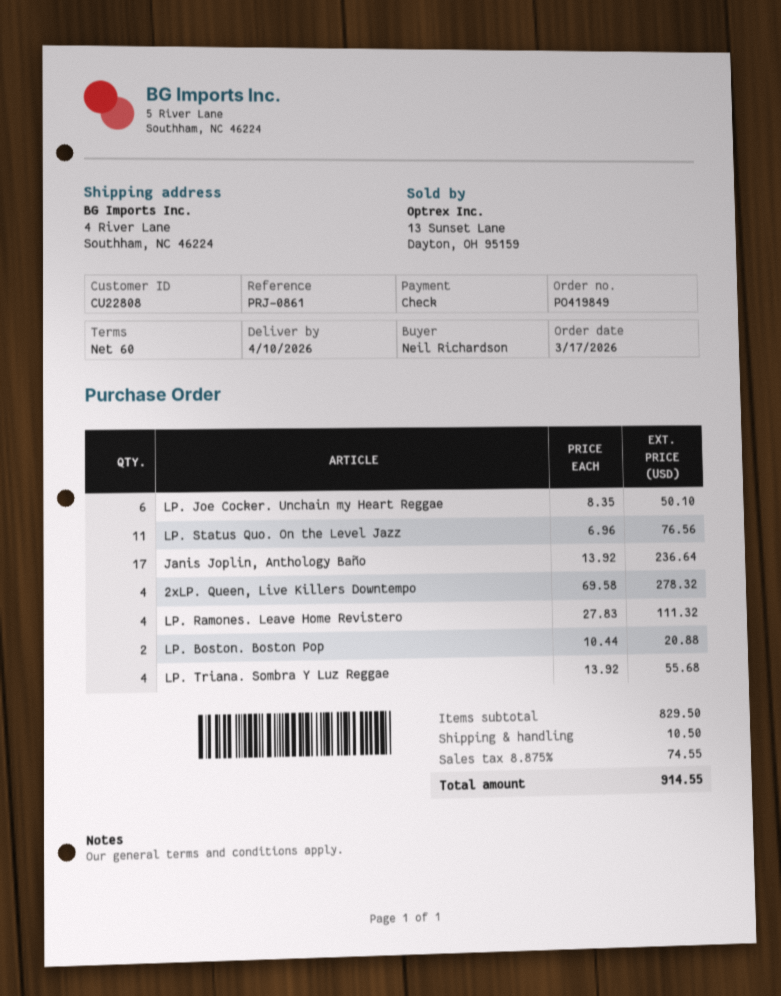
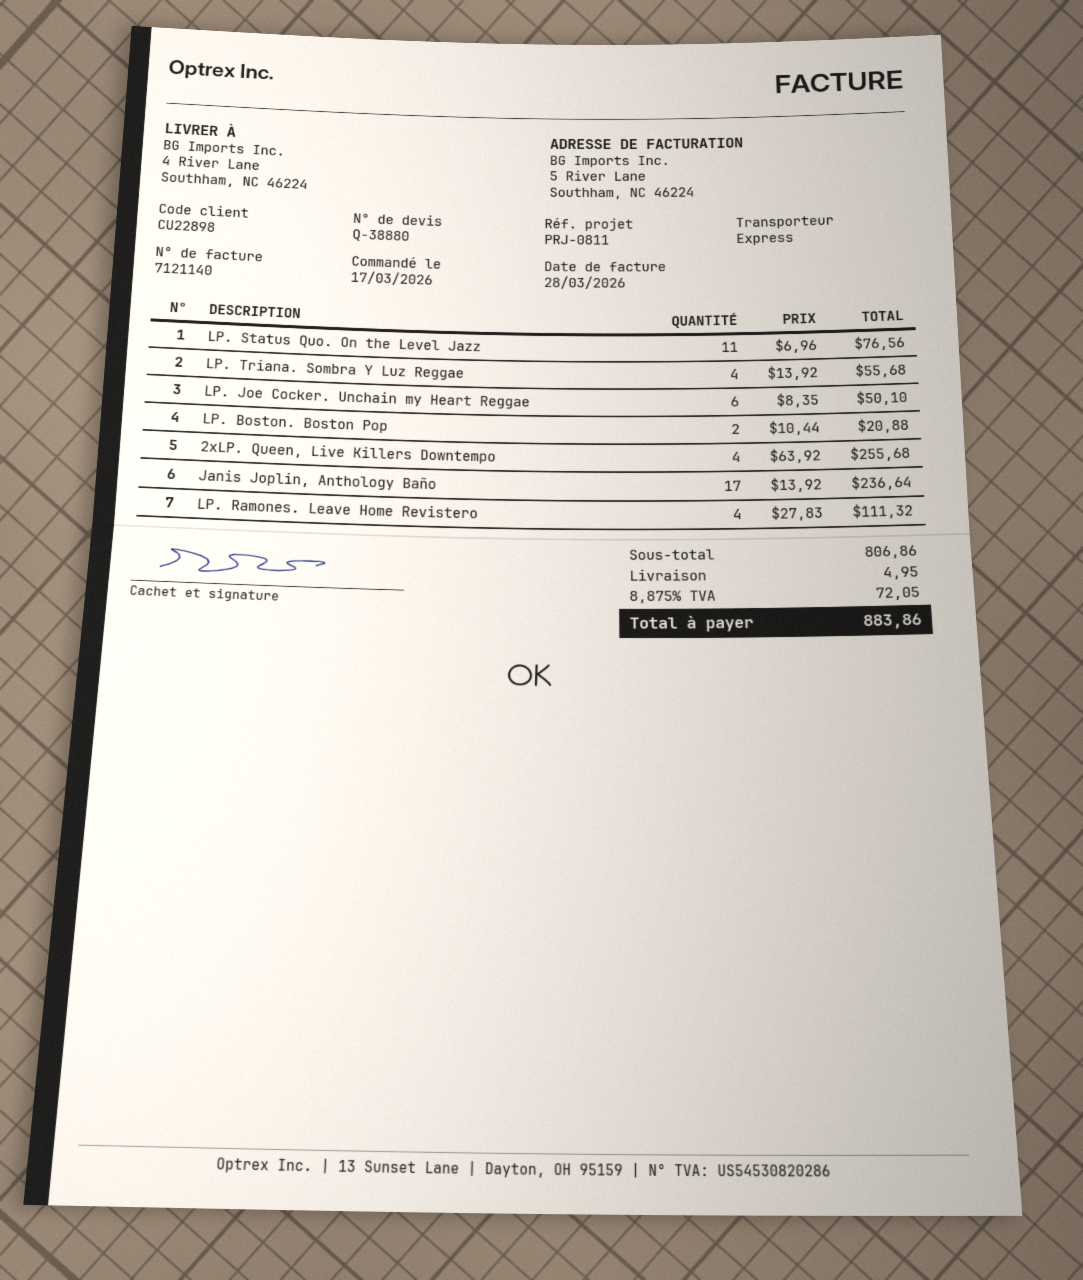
customer number: CU22808 -> CU22898
reference: PRJ-0861 -> PRJ-0811
2xLP. Queen, Live Killers Downtempo: 4 x 69.58 = 278.32 -> 4 x 63.92 = 255.68
subtotal: 829.50 -> 806.86
shipping: 10.50 -> 4.95
tax: 8.875% = 74.55 -> 8.875% = 72.05
total: 914.55 -> 883.86

